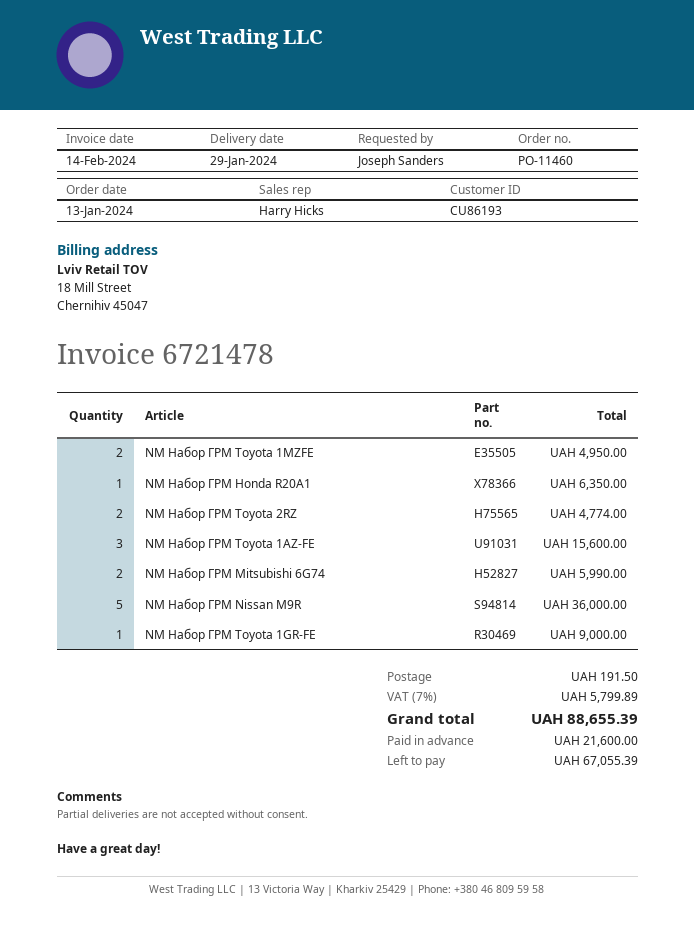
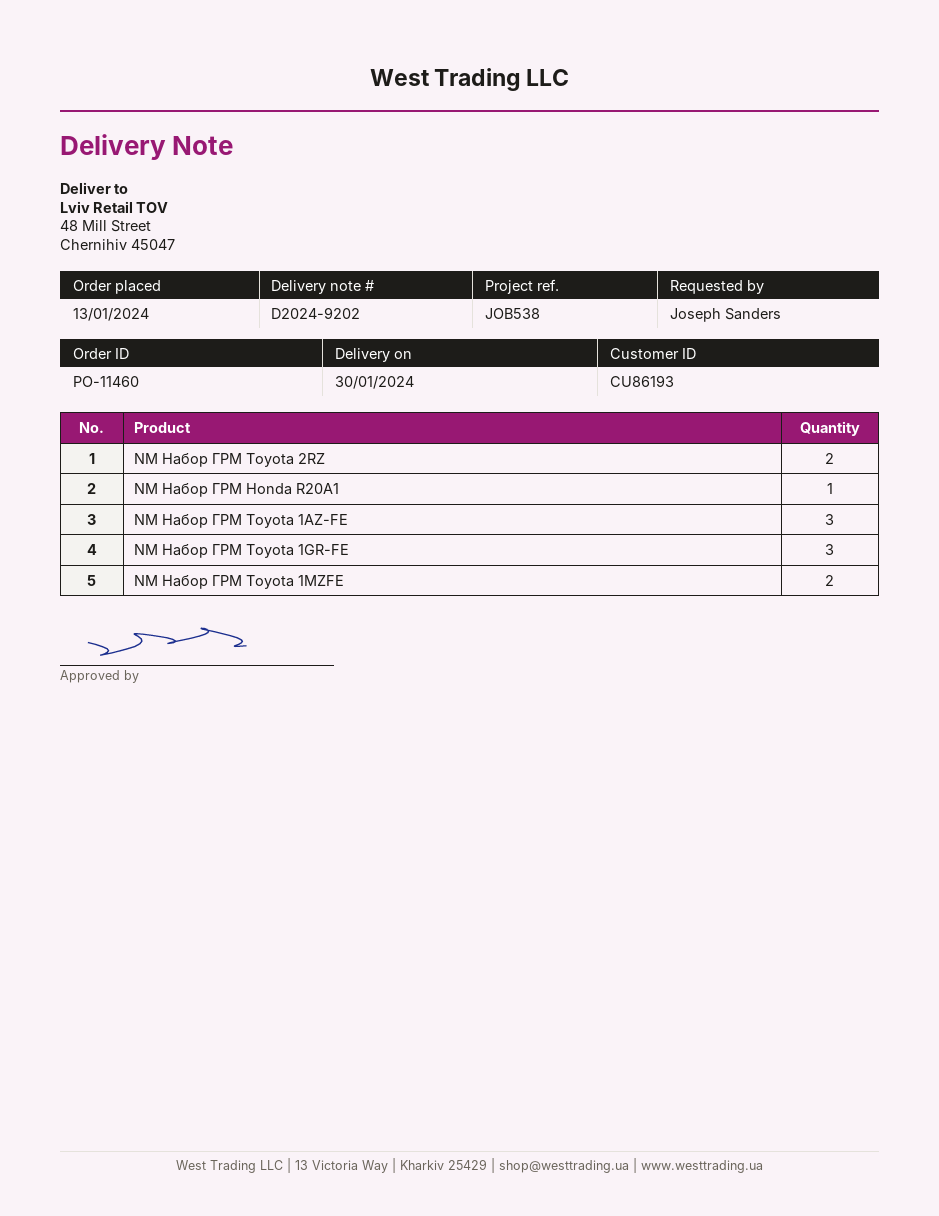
delivery date: 2024-01-29 -> 2024-01-30
NM Набор ГРМ Mitsubishi 6G74: 2 -> none
NM Набор ГРМ Nissan M9R: 5 -> none
NM Набор ГРМ Toyota 1GR-FE: 1 -> 3

